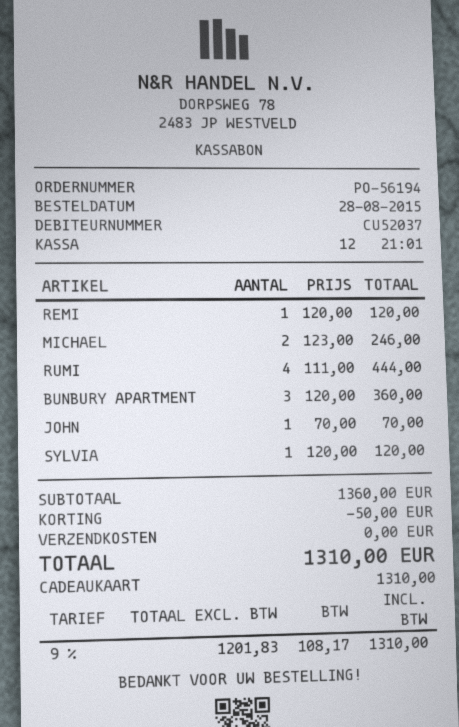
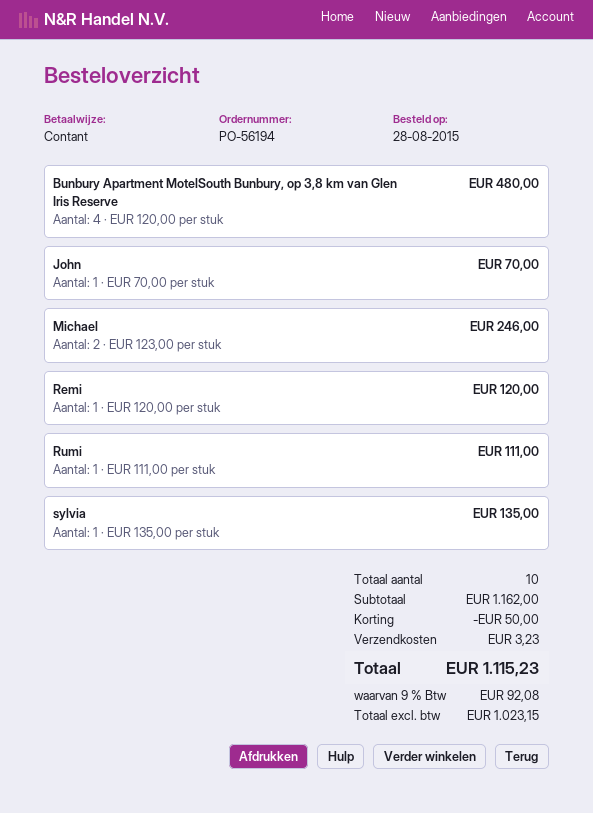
payment method: gift card -> cash
RUMI: 4 x 111.00 = 444.00 -> 1 x 111.00 = 111.00
BUNBURY APARTMENT: 3 x 120.00 = 360.00 -> 4 x 120.00 = 480.00
SYLVIA: 1 x 120.00 = 120.00 -> 1 x 135.00 = 135.00
subtotal: 1360.00 -> 1162.00
shipping: 0.00 -> 3.23
net: 1201.83 -> 1023.15
tax: 9% = 108.17 -> 9% = 92.08
total: 1310.00 -> 1115.23

